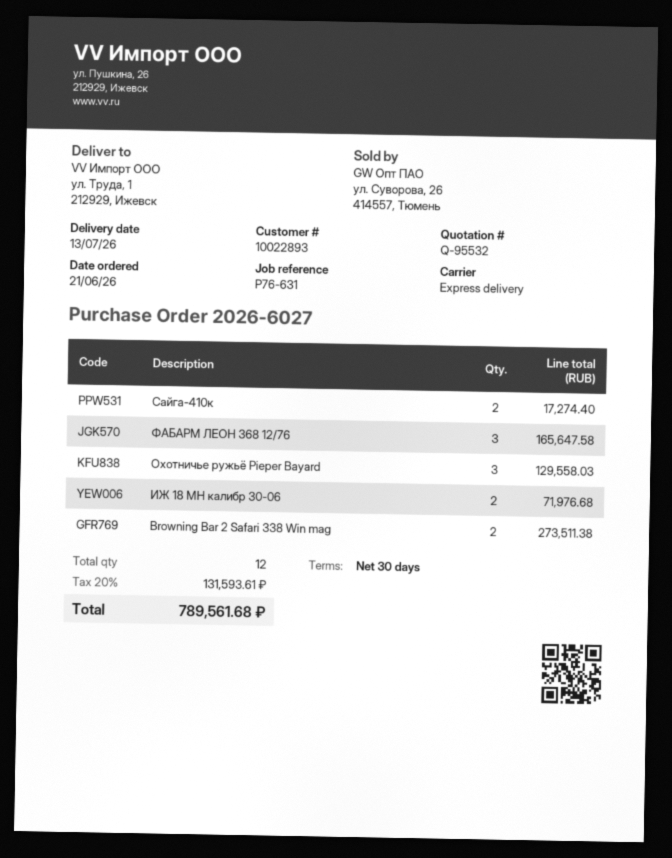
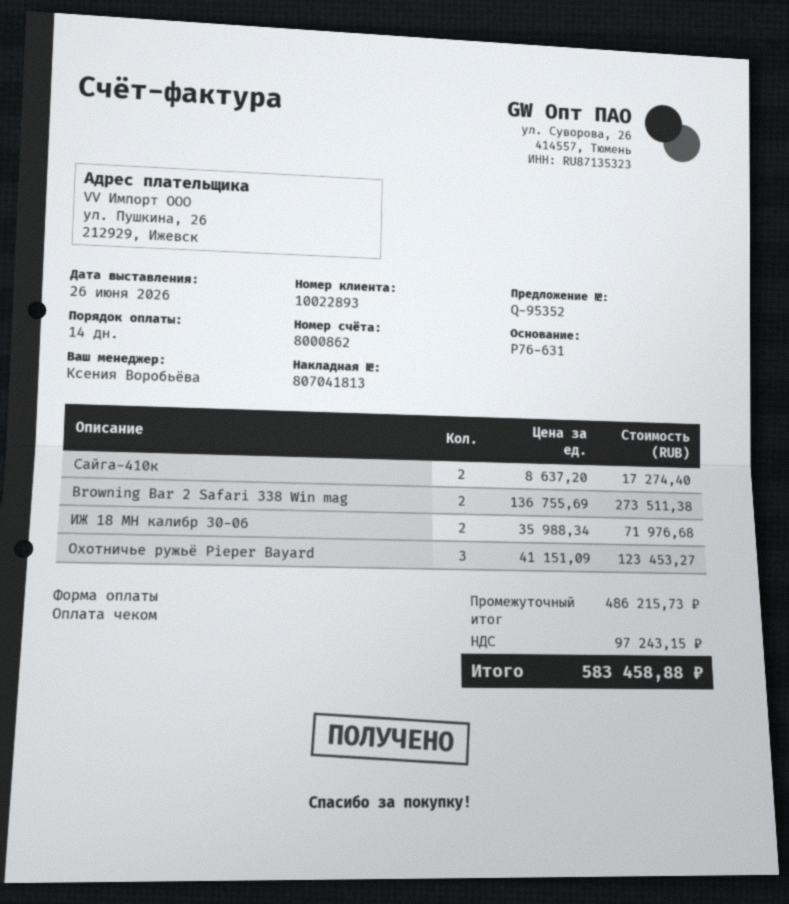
quote number: Q-95532 -> Q-95352
payment terms: 30 days -> 14 days
ФАБАРМ ЛЕОН 368 12/76: 3 for 165647.58 -> none
Охотничье ружьё Pieper Bayard: 3 for 129558.03 -> 3 for 123453.27
tax: 131593.61 -> 97243.15
total: 789561.68 -> 583458.88

